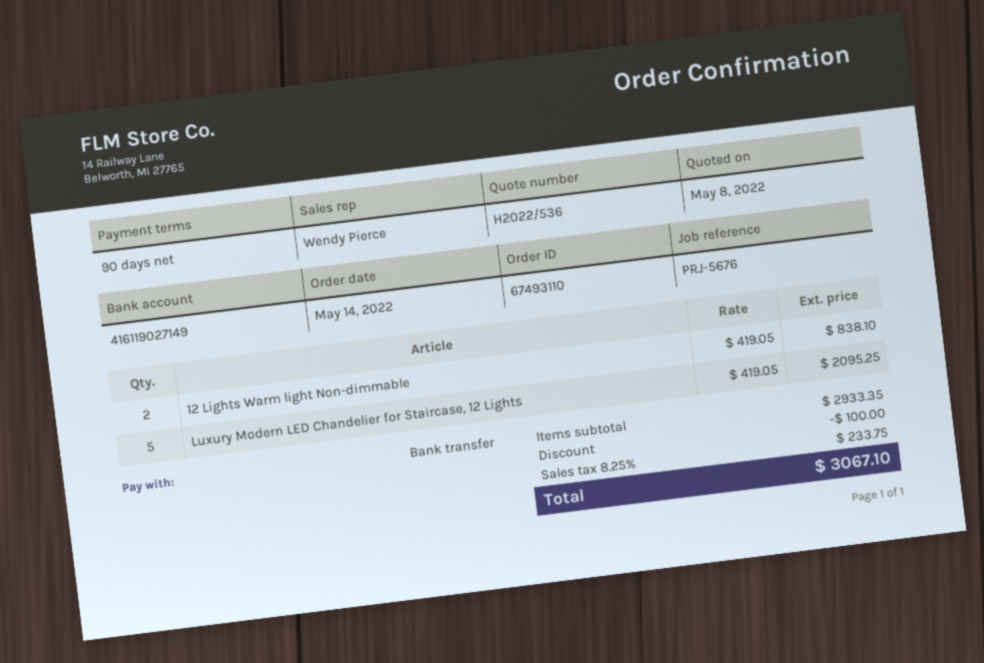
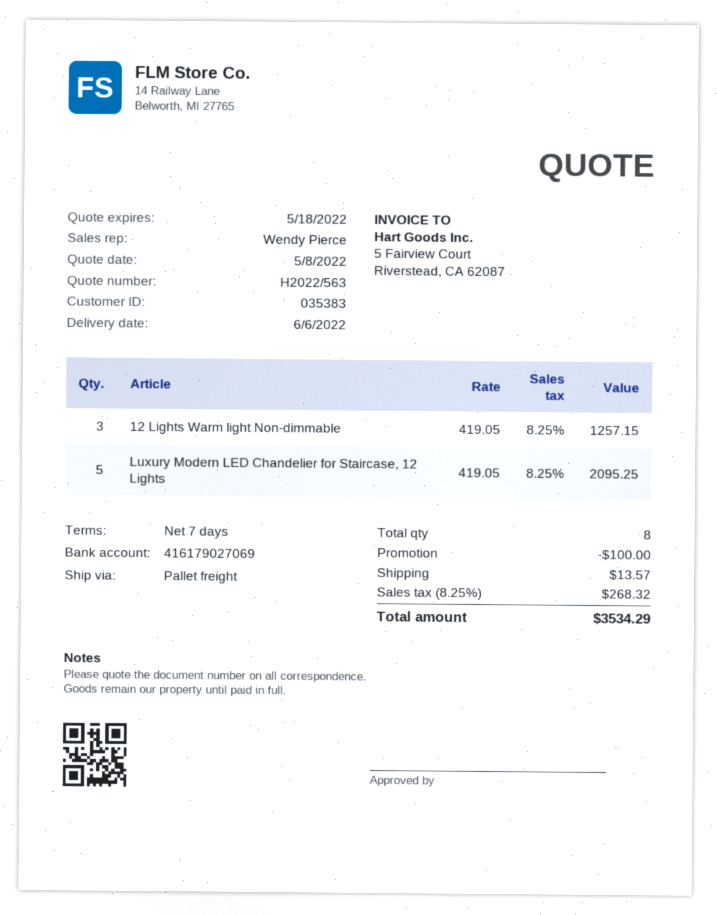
quote number: H2022/536 -> H2022/563
payment terms: 90 days -> 7 days
bank account: 416119027149 -> 416179027069
12 Lights Warm light Non-dimmable: 2 x 419.05 = 838.10 -> 3 x 419.05 = 1257.15
shipping: none -> 13.57
tax: 8.25% = 233.75 -> 8.25% = 268.32
total: 3067.10 -> 3534.29

